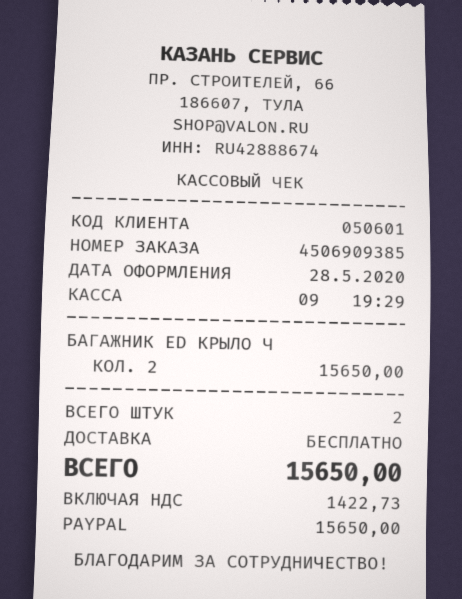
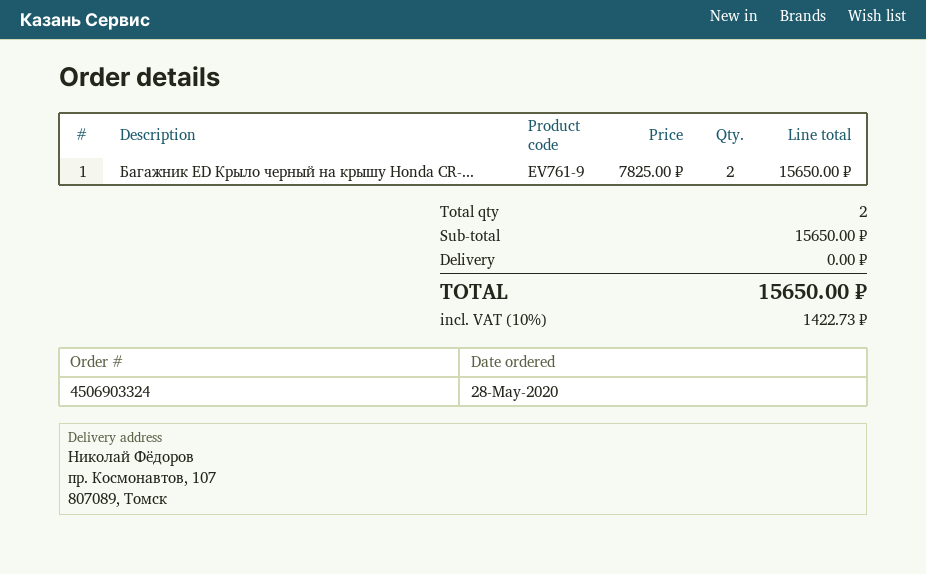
order number: 4506909385 -> 4506903324

